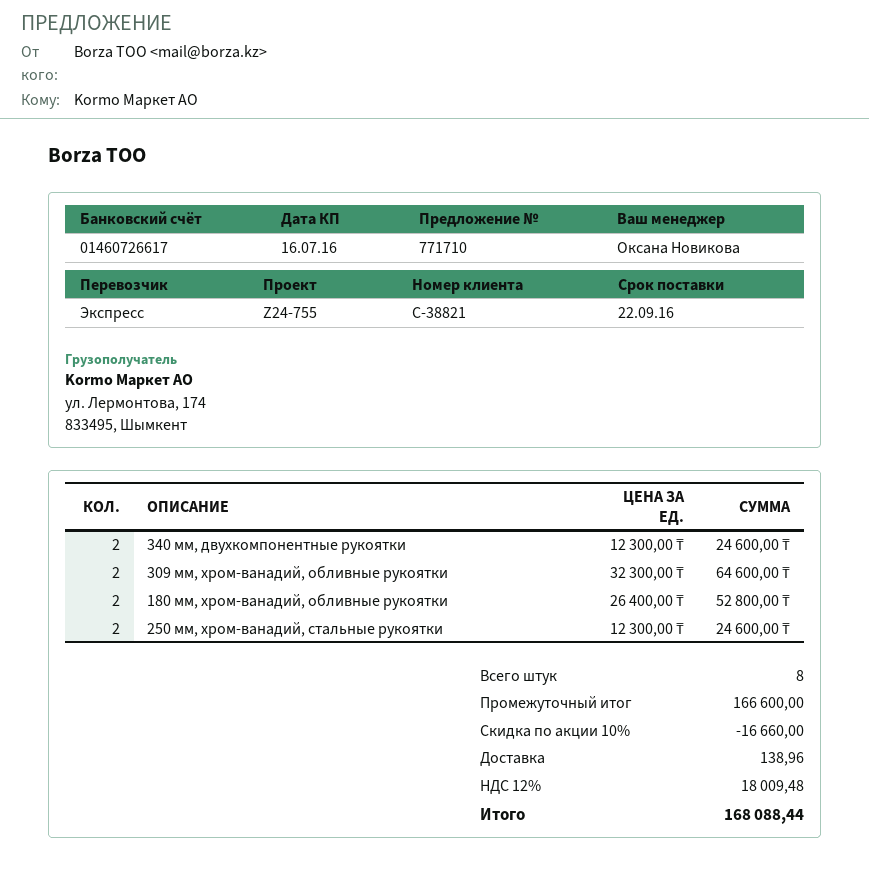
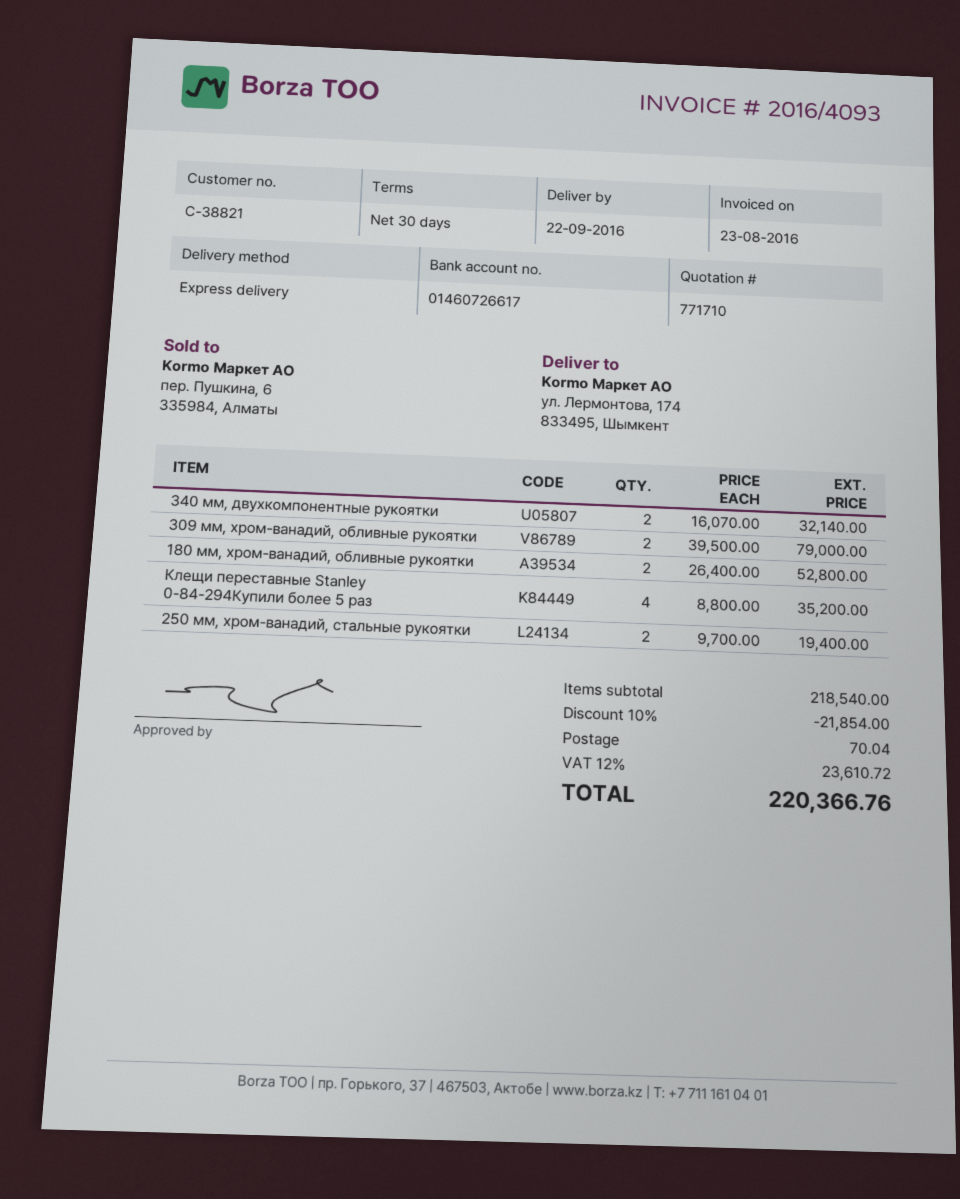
340 мм, двухкомпонентные рукоятки: 2 x 12300.00 = 24600.00 -> 2 x 16070.00 = 32140.00
309 мм, хром-ванадий, обливные рукоятки: 2 x 32300.00 = 64600.00 -> 2 x 39500.00 = 79000.00
250 мм, хром-ванадий, стальные рукоятки: 2 x 12300.00 = 24600.00 -> 2 x 9700.00 = 19400.00
Клещи переставные Stanley 0-84-294Купили более 5 раз: none -> 4 x 8800.00 = 35200.00
subtotal: 166600.00 -> 218540.00
discount: 10% = 16660.00 -> 10% = 21854.00
shipping: 138.96 -> 70.04
tax: 12% = 18009.48 -> 12% = 23610.72
total: 168088.44 -> 220366.76

